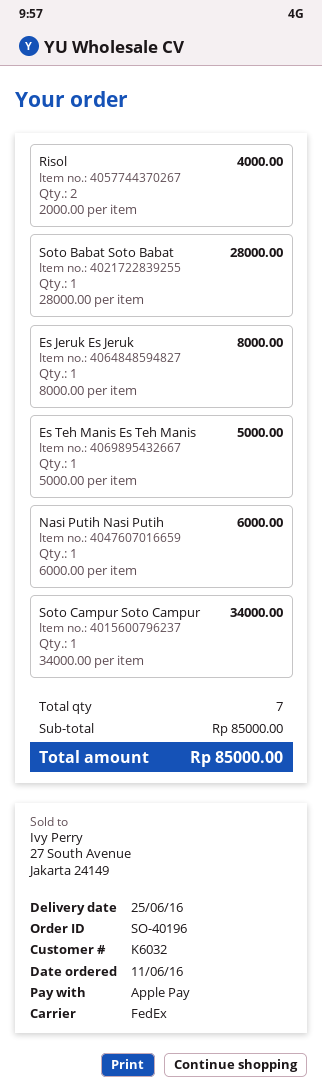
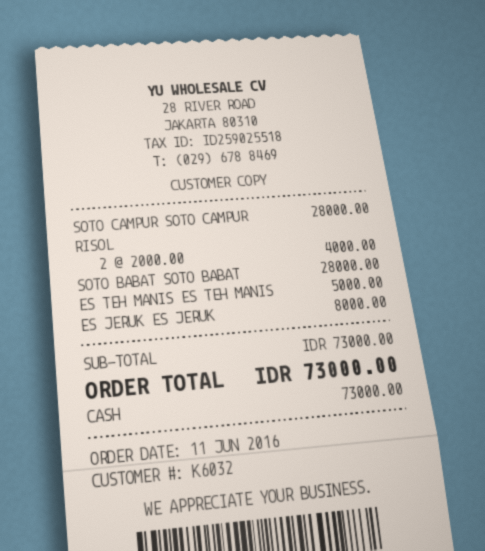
payment method: Apple Pay -> cash
Nasi Putih Nasi Putih: 1 x 6000.00 = 6000.00 -> none
Soto Campur Soto Campur: 1 x 34000.00 = 34000.00 -> 1 x 28000.00 = 28000.00
subtotal: 85000.00 -> 73000.00
total: 85000.00 -> 73000.00

